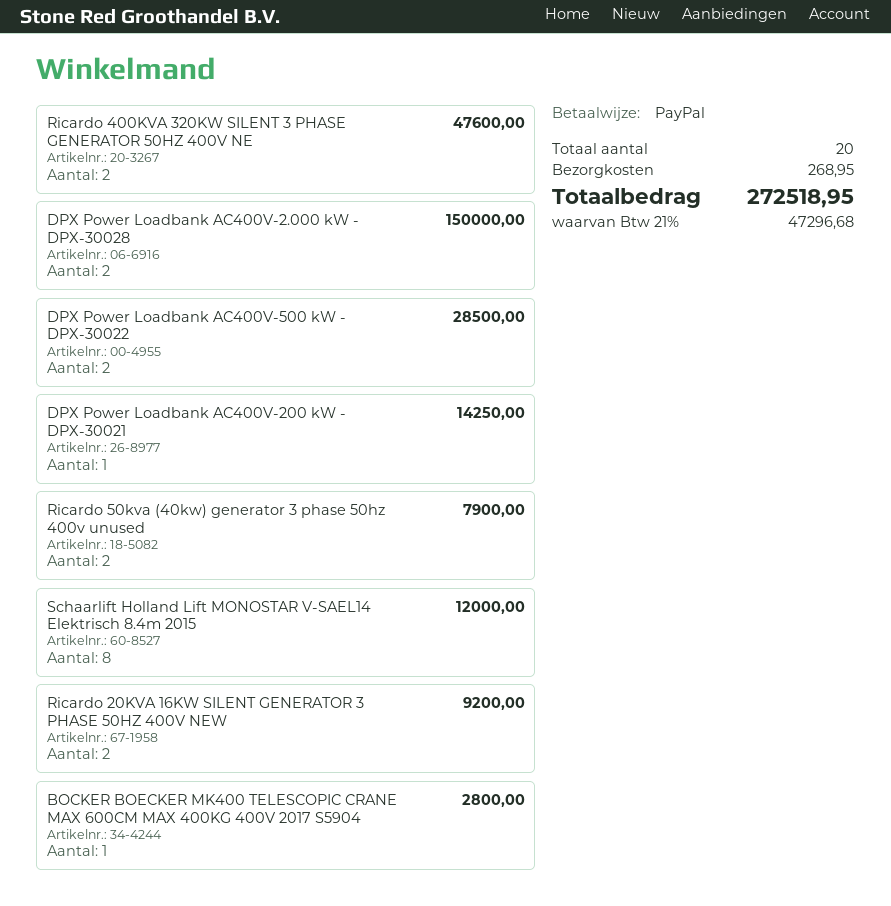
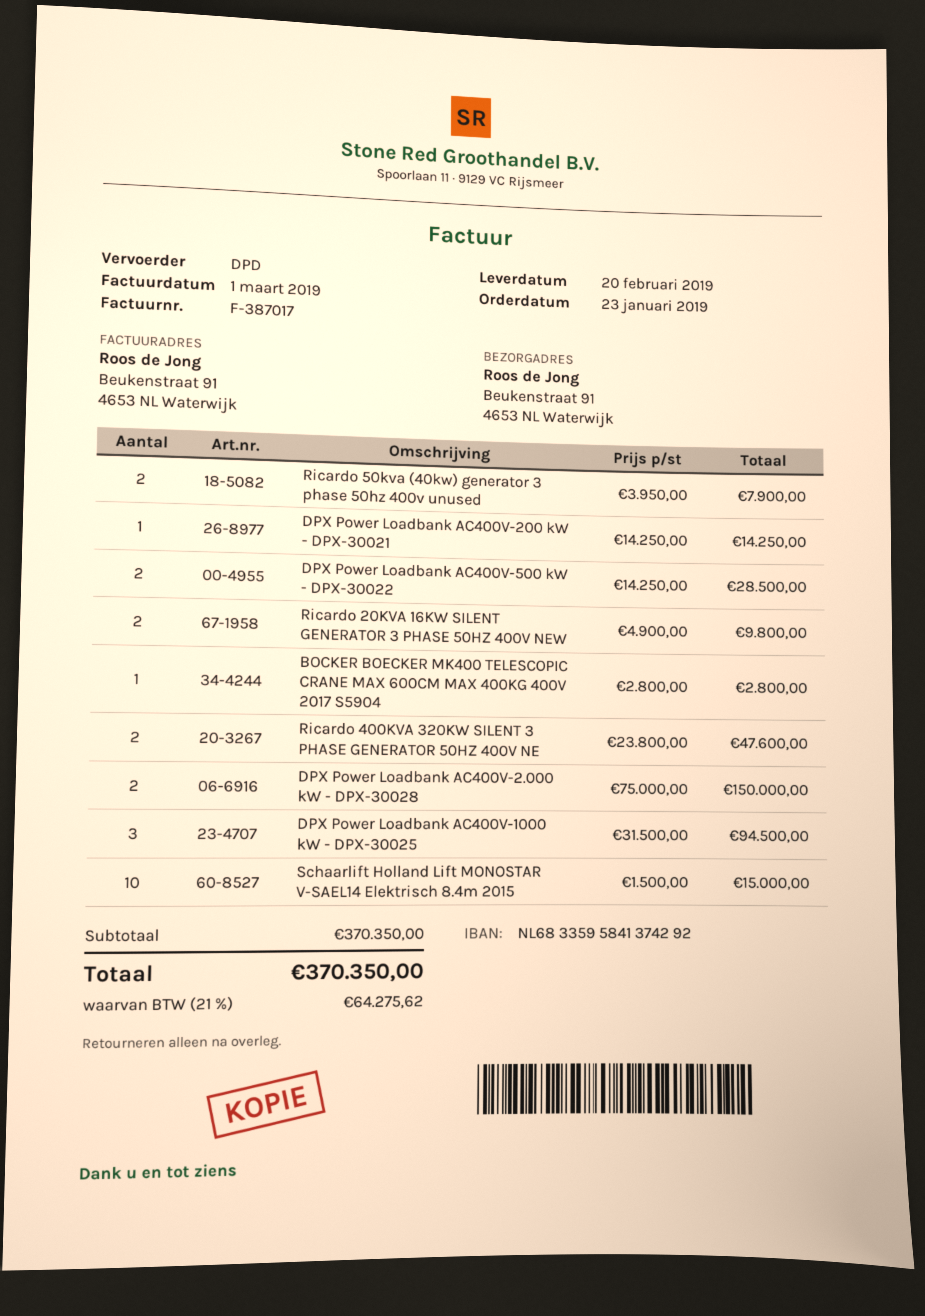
Schaarlift Holland Lift MONOSTAR V-SAEL14 Elektrisch 8.4m 2015: 8 for 12000.00 -> 10 for 15000.00
Ricardo 20KVA 16KW SILENT GENERATOR 3 PHASE 50HZ 400V NEW: 2 for 9200.00 -> 2 for 9800.00
DPX Power Loadbank AC400V-1000 kW - DPX-30025: none -> 3 for 94500.00
shipping: 268.95 -> none
tax: 21% = 47296.68 -> 21% = 64275.62
total: 272518.95 -> 370350.00

